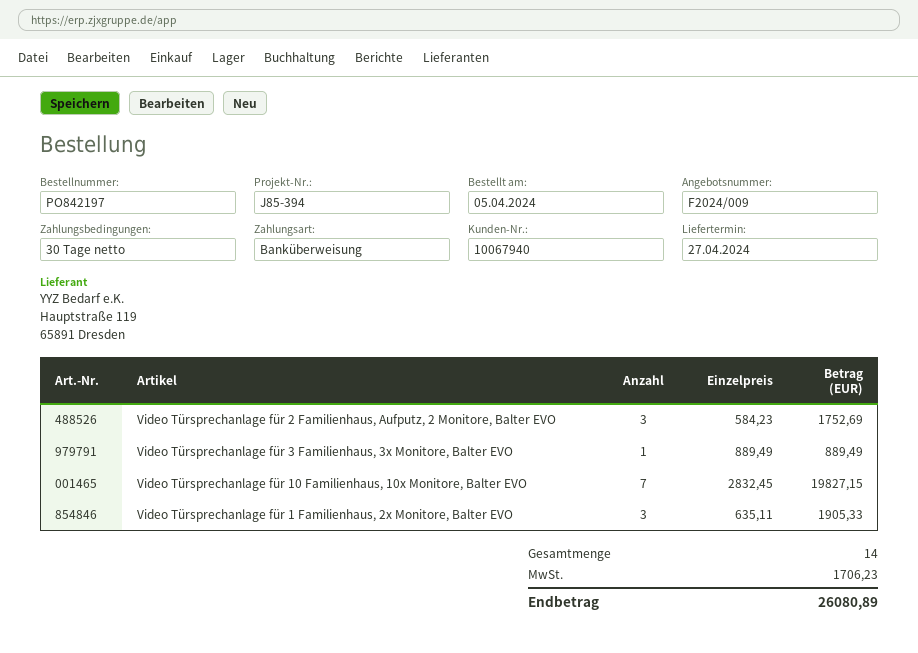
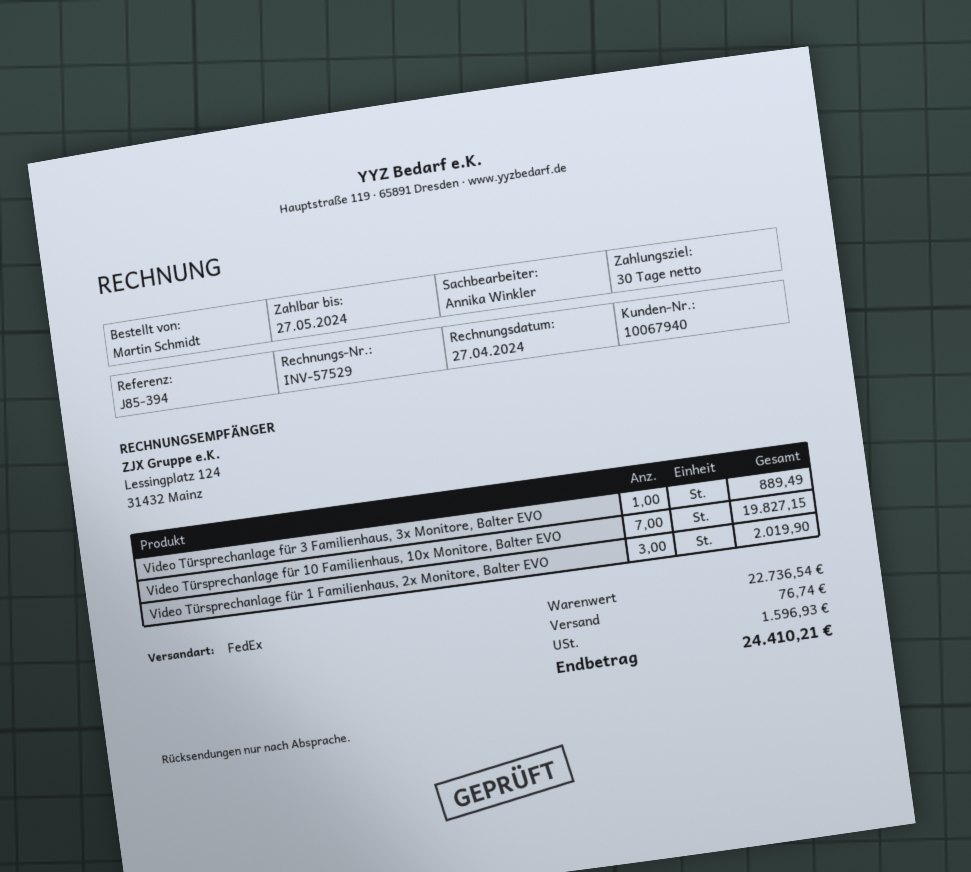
Video Türsprechanlage für 2 Familienhaus, Aufputz, 2 Monitore, Balter EVO: 3 for 1752.69 -> none
Video Türsprechanlage für 1 Familienhaus, 2x Monitore, Balter EVO: 3 for 1905.33 -> 3 for 2019.90
shipping: none -> 76.74
tax: 1706.23 -> 1596.93
total: 26080.89 -> 24410.21

